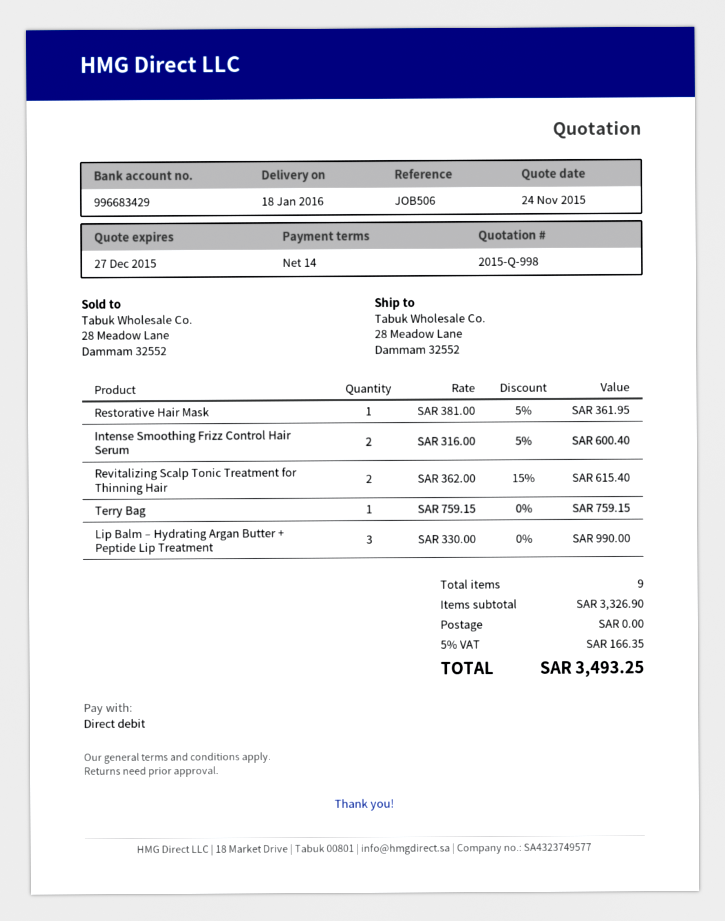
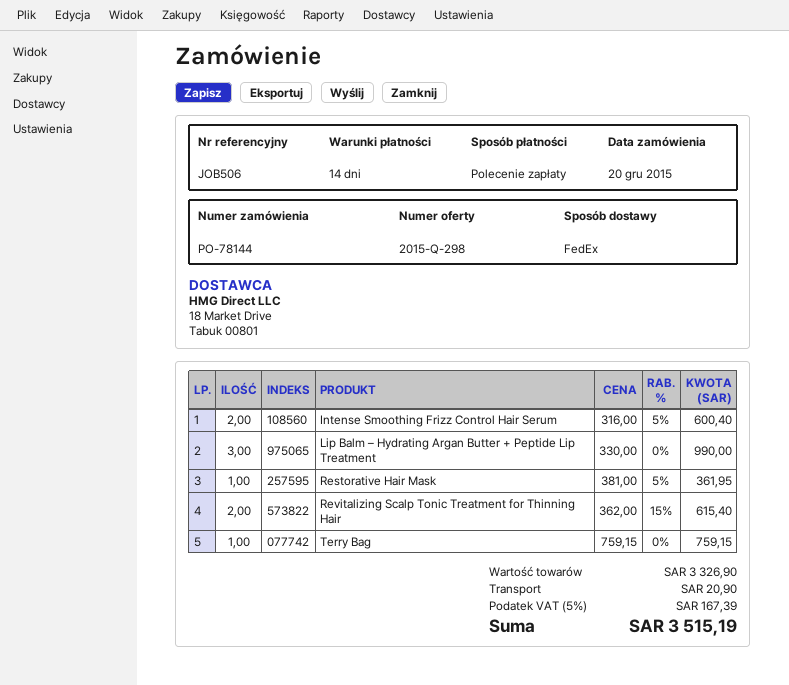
quote number: 2015-Q-998 -> 2015-Q-298
shipping: 0.00 -> 20.90
tax: 5% = 166.35 -> 5% = 167.39
total: 3493.25 -> 3515.19

